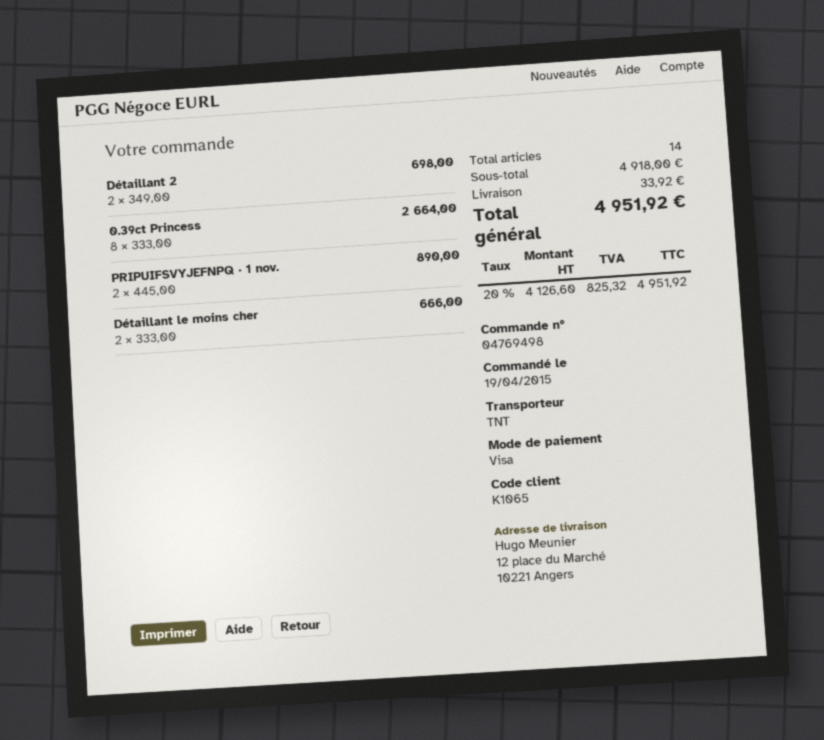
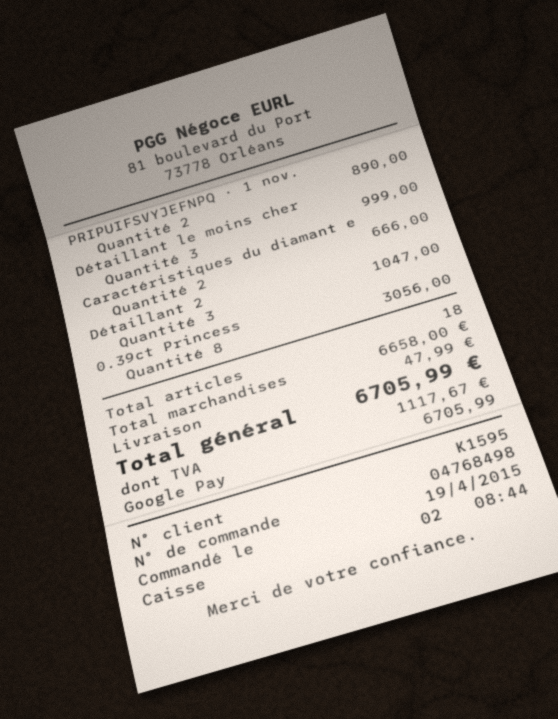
order number: 04769498 -> 04768498
customer number: K1065 -> K1595
payment method: Visa -> Google Pay
Détaillant 2: 2 for 698.00 -> 3 for 1047.00
0.39ct Princess: 8 for 2664.00 -> 8 for 3056.00
Détaillant le moins cher: 2 for 666.00 -> 3 for 999.00
Caractéristiques du diamant e: none -> 2 for 666.00
total quantity: 14 -> 18
subtotal: 4918.00 -> 6658.00
shipping: 33.92 -> 47.99
tax: 825.32 -> 1117.67
total: 4951.92 -> 6705.99

